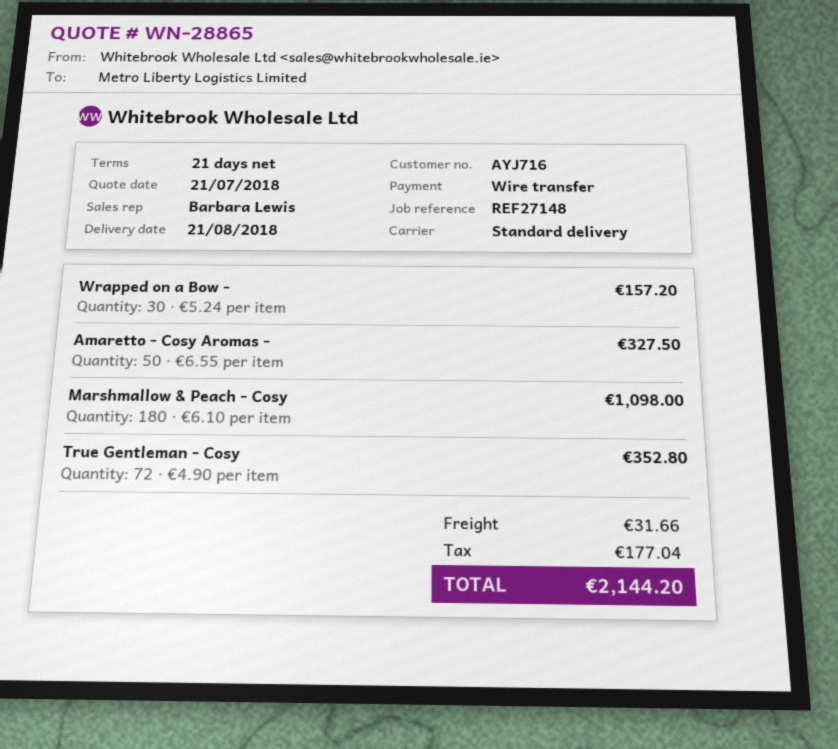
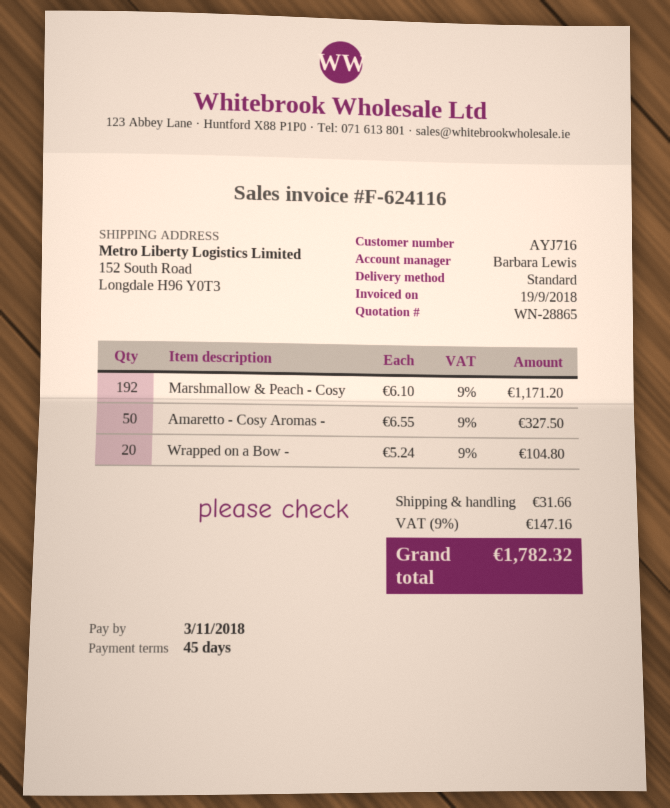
payment terms: 21 days -> 45 days
Wrapped on a Bow -: 30 x 5.24 = 157.20 -> 20 x 5.24 = 104.80
Marshmallow & Peach - Cosy: 180 x 6.10 = 1098.00 -> 192 x 6.10 = 1171.20
True Gentleman - Cosy: 72 x 4.90 = 352.80 -> none
tax: 177.04 -> 147.16
total: 2144.20 -> 1782.32

